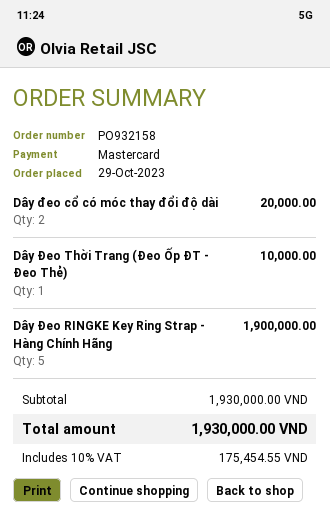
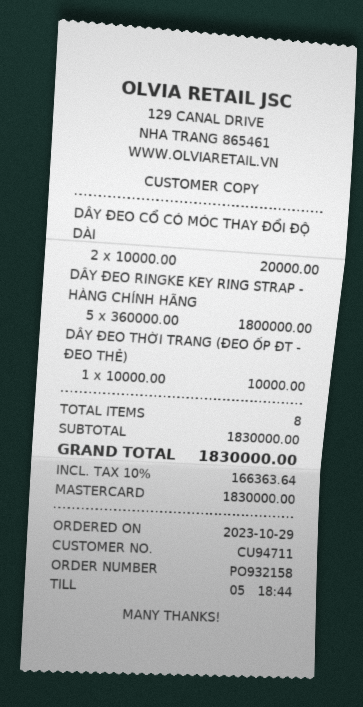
Dây Đeo RINGKE Key Ring Strap - Hàng Chính Hãng: 5 for 1900000.00 -> 5 for 1800000.00
subtotal: 1930000.00 -> 1830000.00
tax: 10% = 175454.55 -> 10% = 166363.64
total: 1930000.00 -> 1830000.00

